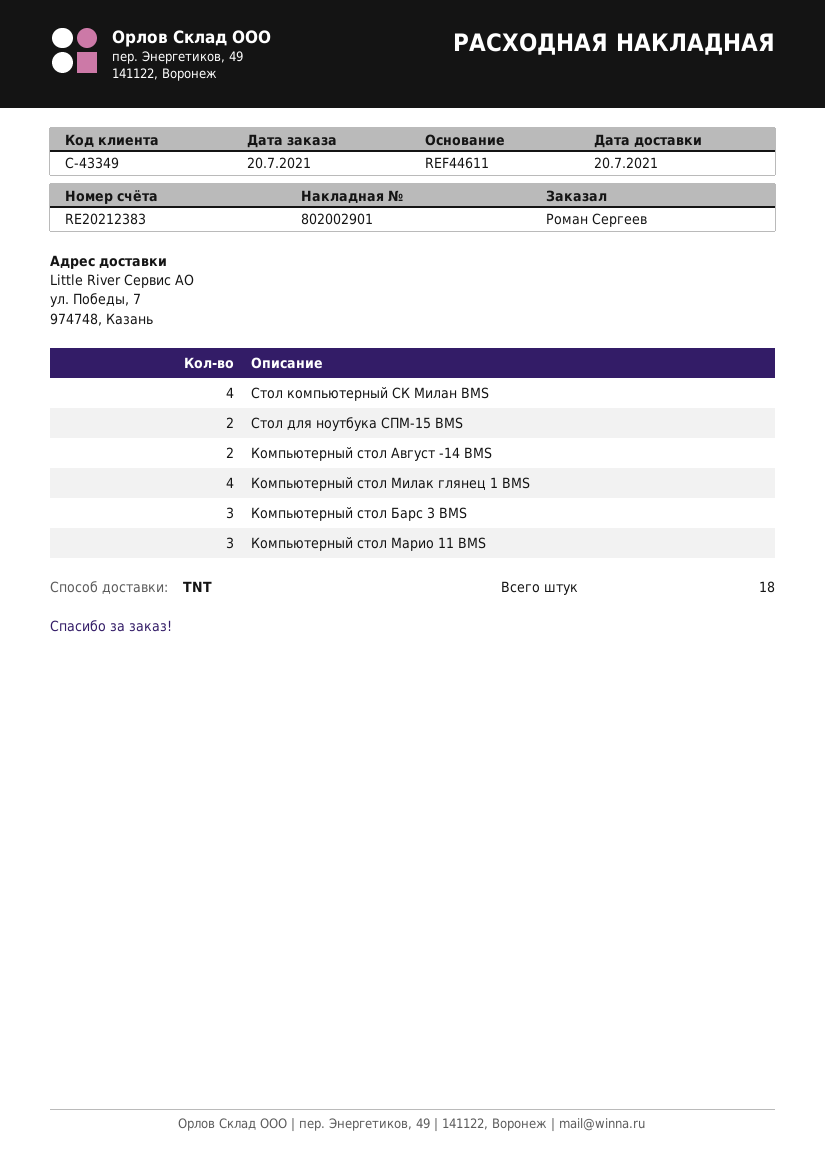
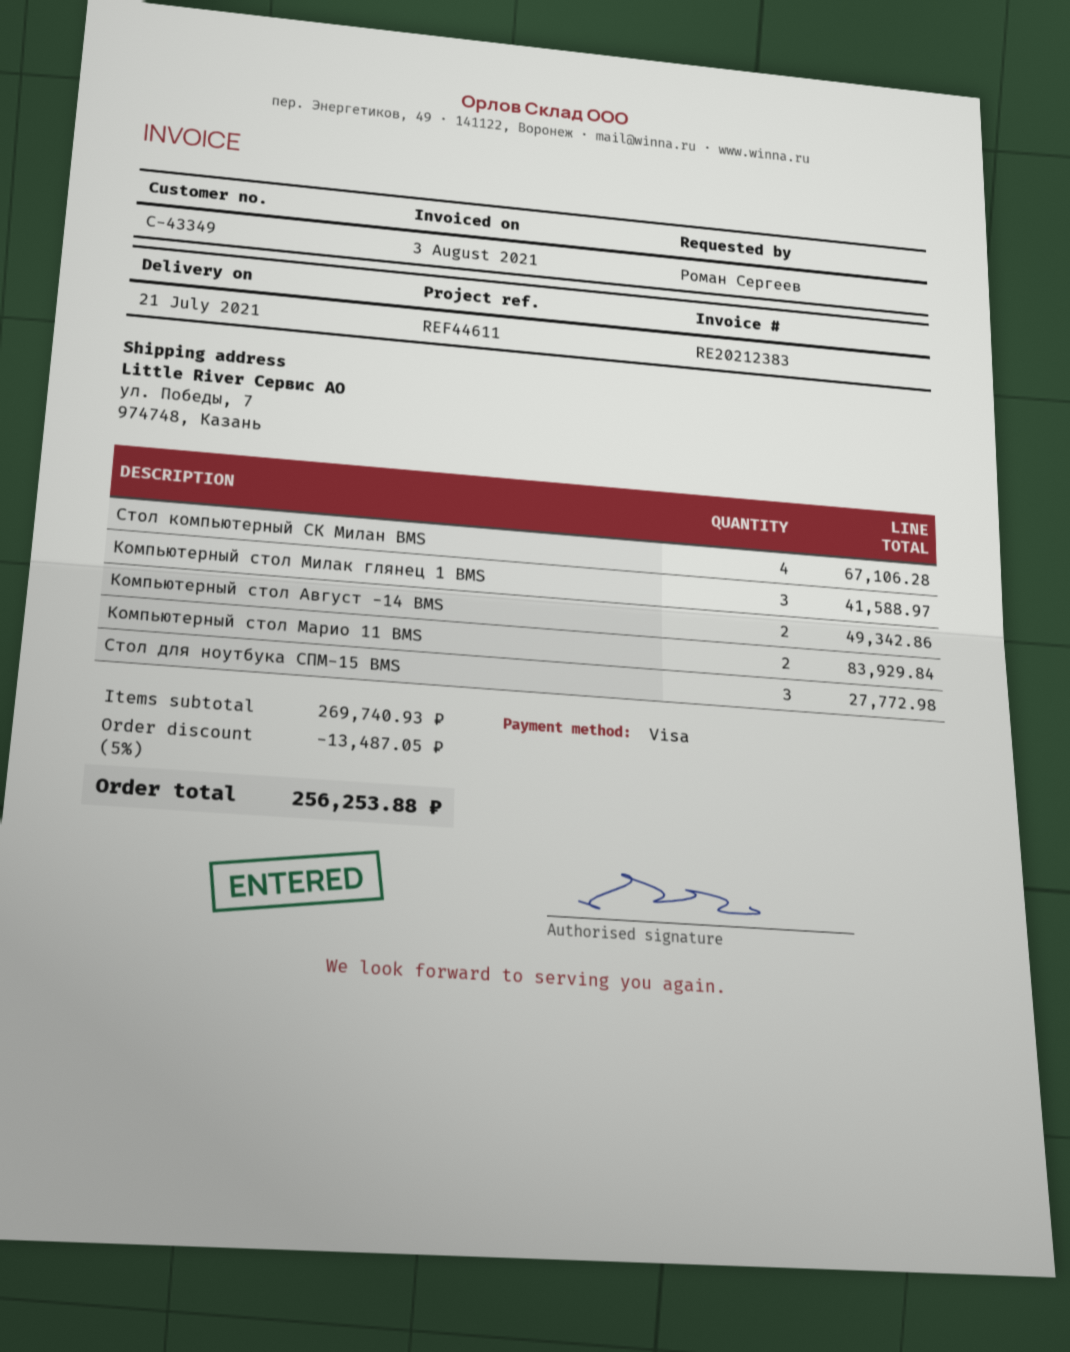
delivery date: 2021-07-20 -> 2021-07-21
Стол для ноутбука СПМ-15 BMS: 2 -> 3
Компьютерный стол Милак глянец 1 BMS: 4 -> 3
Компьютерный стол Барс 3 BMS: 3 -> none
Компьютерный стол Марио 11 BMS: 3 -> 2

